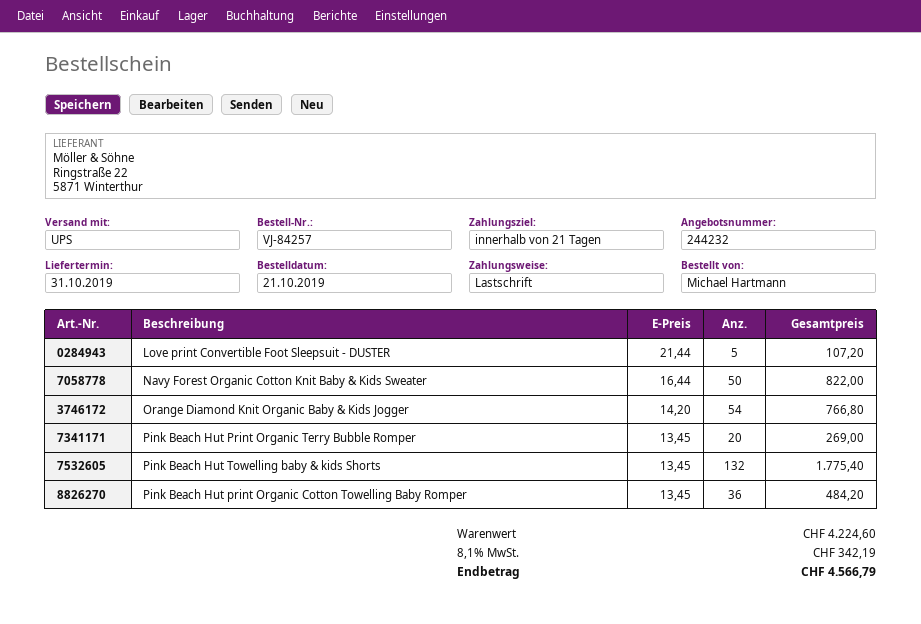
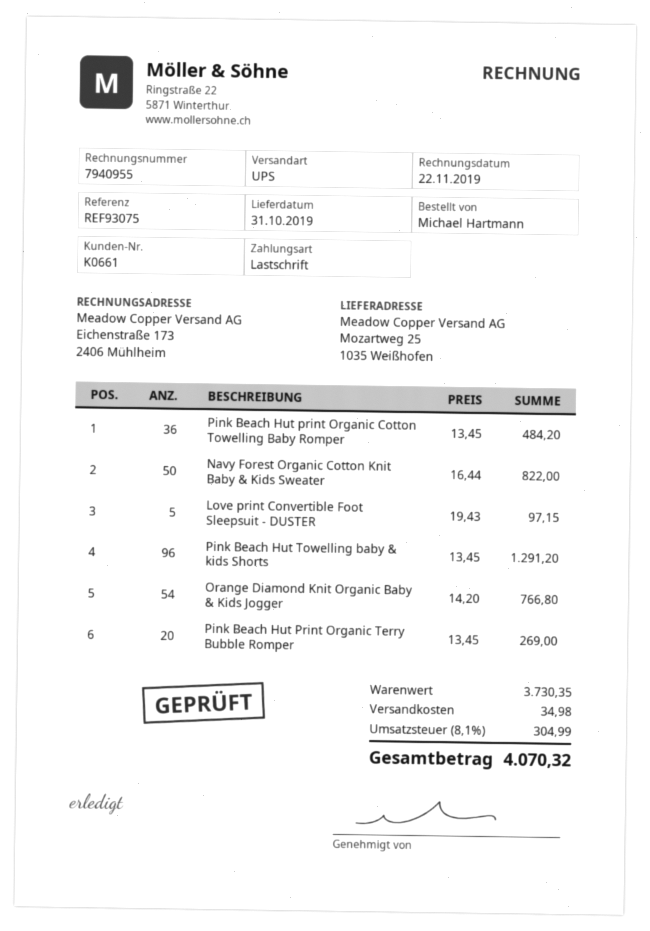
Love print Convertible Foot Sleepsuit - DUSTER: 5 x 21.44 = 107.20 -> 5 x 19.43 = 97.15
Pink Beach Hut Towelling baby & kids Shorts: 132 x 13.45 = 1775.40 -> 96 x 13.45 = 1291.20
subtotal: 4224.60 -> 3730.35
shipping: none -> 34.98
tax: 8.1% = 342.19 -> 8.1% = 304.99
total: 4566.79 -> 4070.32

